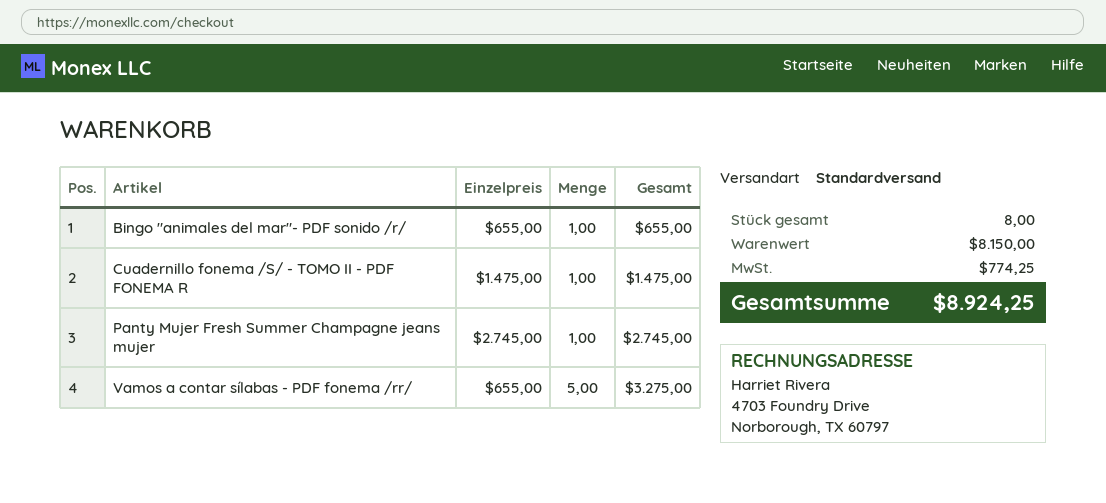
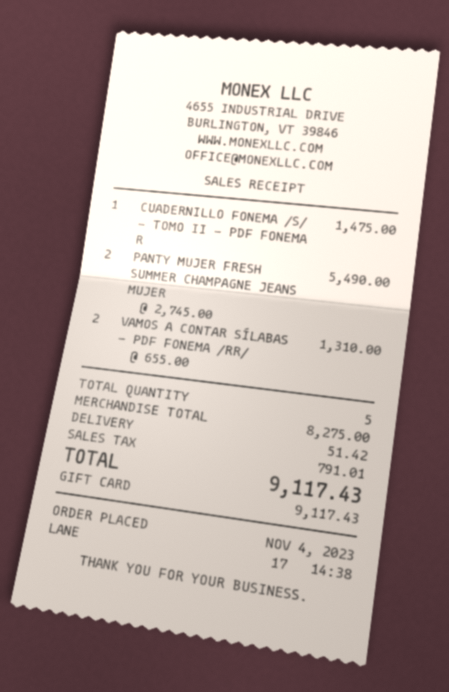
Bingo "animales del mar"- PDF sonido /r/: 1 x 655.00 = 655.00 -> none
Panty Mujer Fresh Summer Champagne jeans mujer: 1 x 2745.00 = 2745.00 -> 2 x 2745.00 = 5490.00
Vamos a contar sílabas - PDF fonema /rr/: 5 x 655.00 = 3275.00 -> 2 x 655.00 = 1310.00
total quantity: 8 -> 5
subtotal: 8150.00 -> 8275.00
shipping: none -> 51.42
tax: 774.25 -> 791.01
total: 8924.25 -> 9117.43

